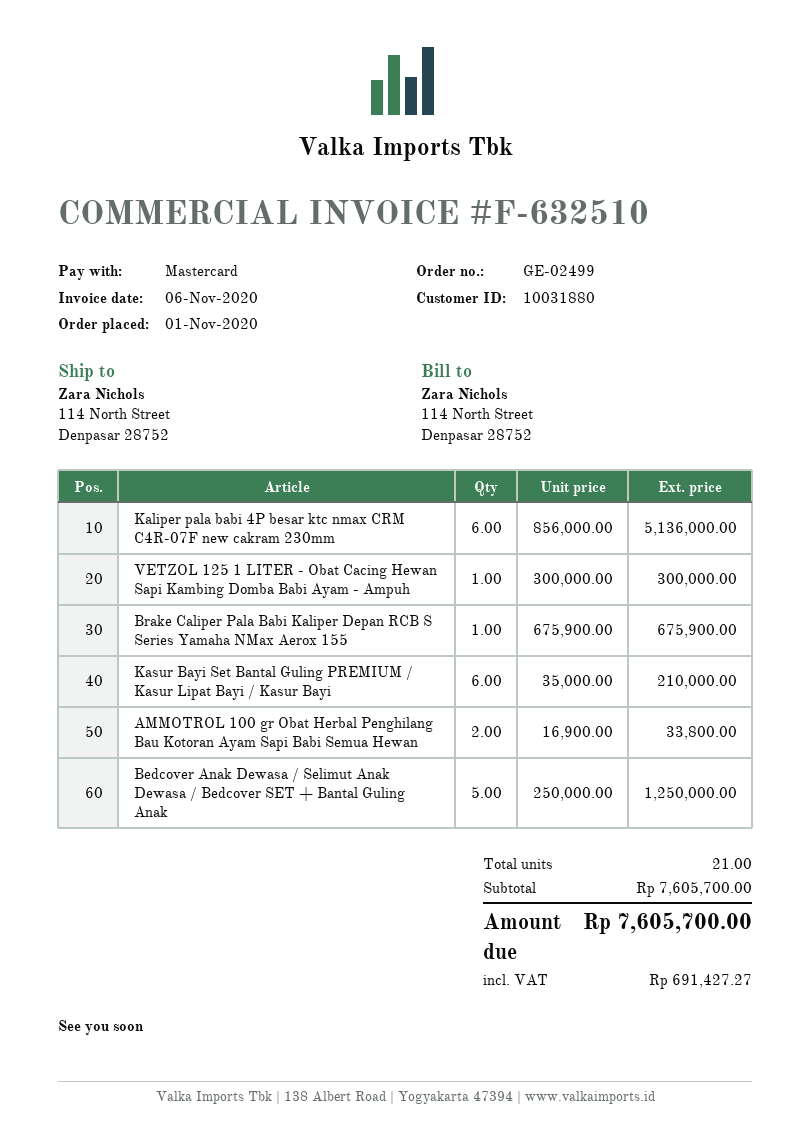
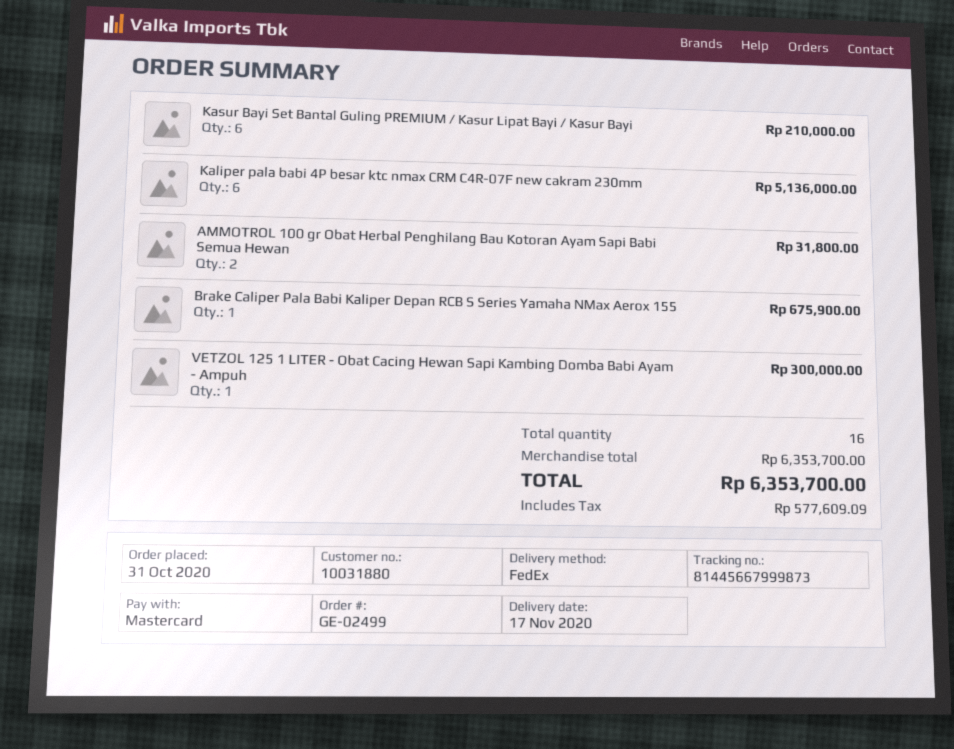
order date: 2020-11-01 -> 2020-10-31
AMMOTROL 100 gr Obat Herbal Penghilang Bau Kotoran Ayam Sapi Babi Semua Hewan: 2 for 33800.00 -> 2 for 31800.00
Bedcover Anak Dewasa / Selimut Anak Dewasa / Bedcover SET + Bantal Guling Anak: 5 for 1250000.00 -> none
total quantity: 21 -> 16
subtotal: 7605700.00 -> 6353700.00
tax: 691427.27 -> 577609.09
total: 7605700.00 -> 6353700.00

